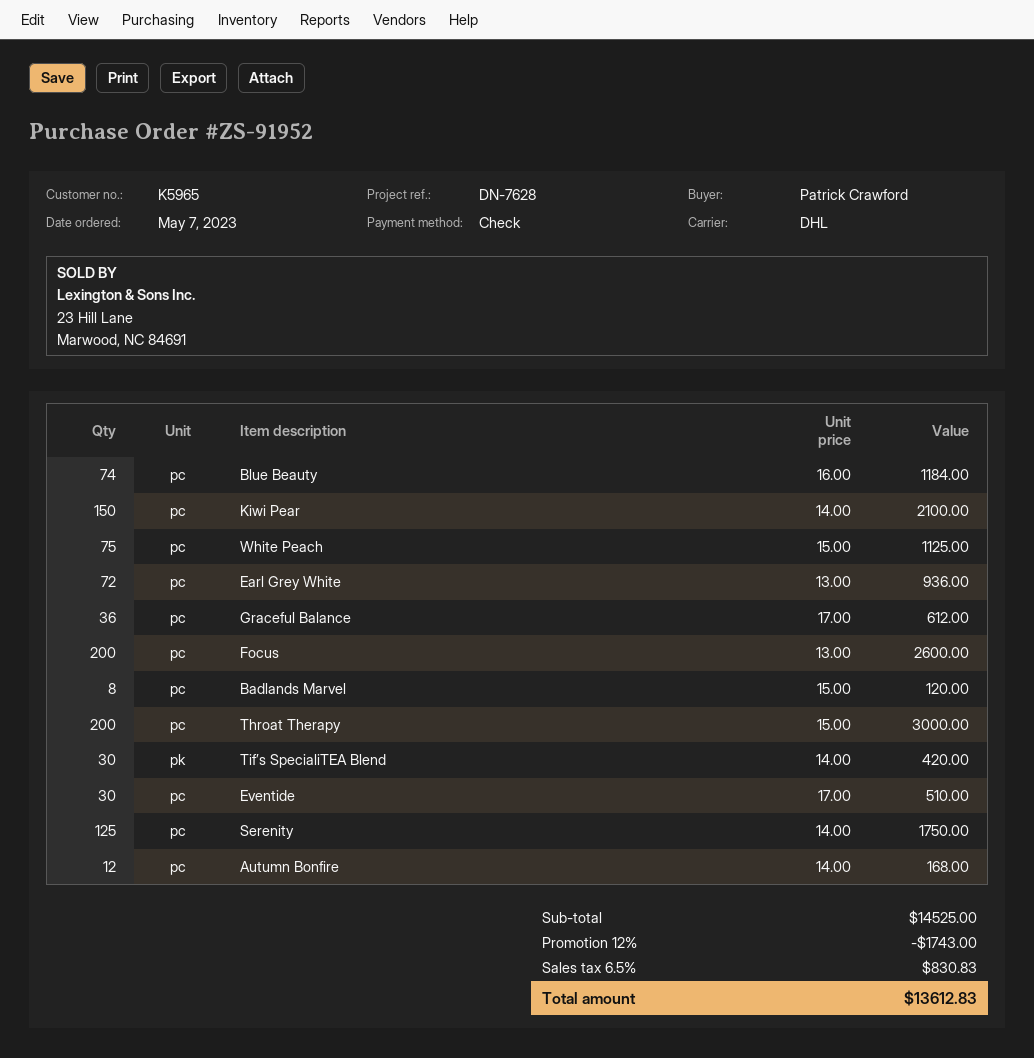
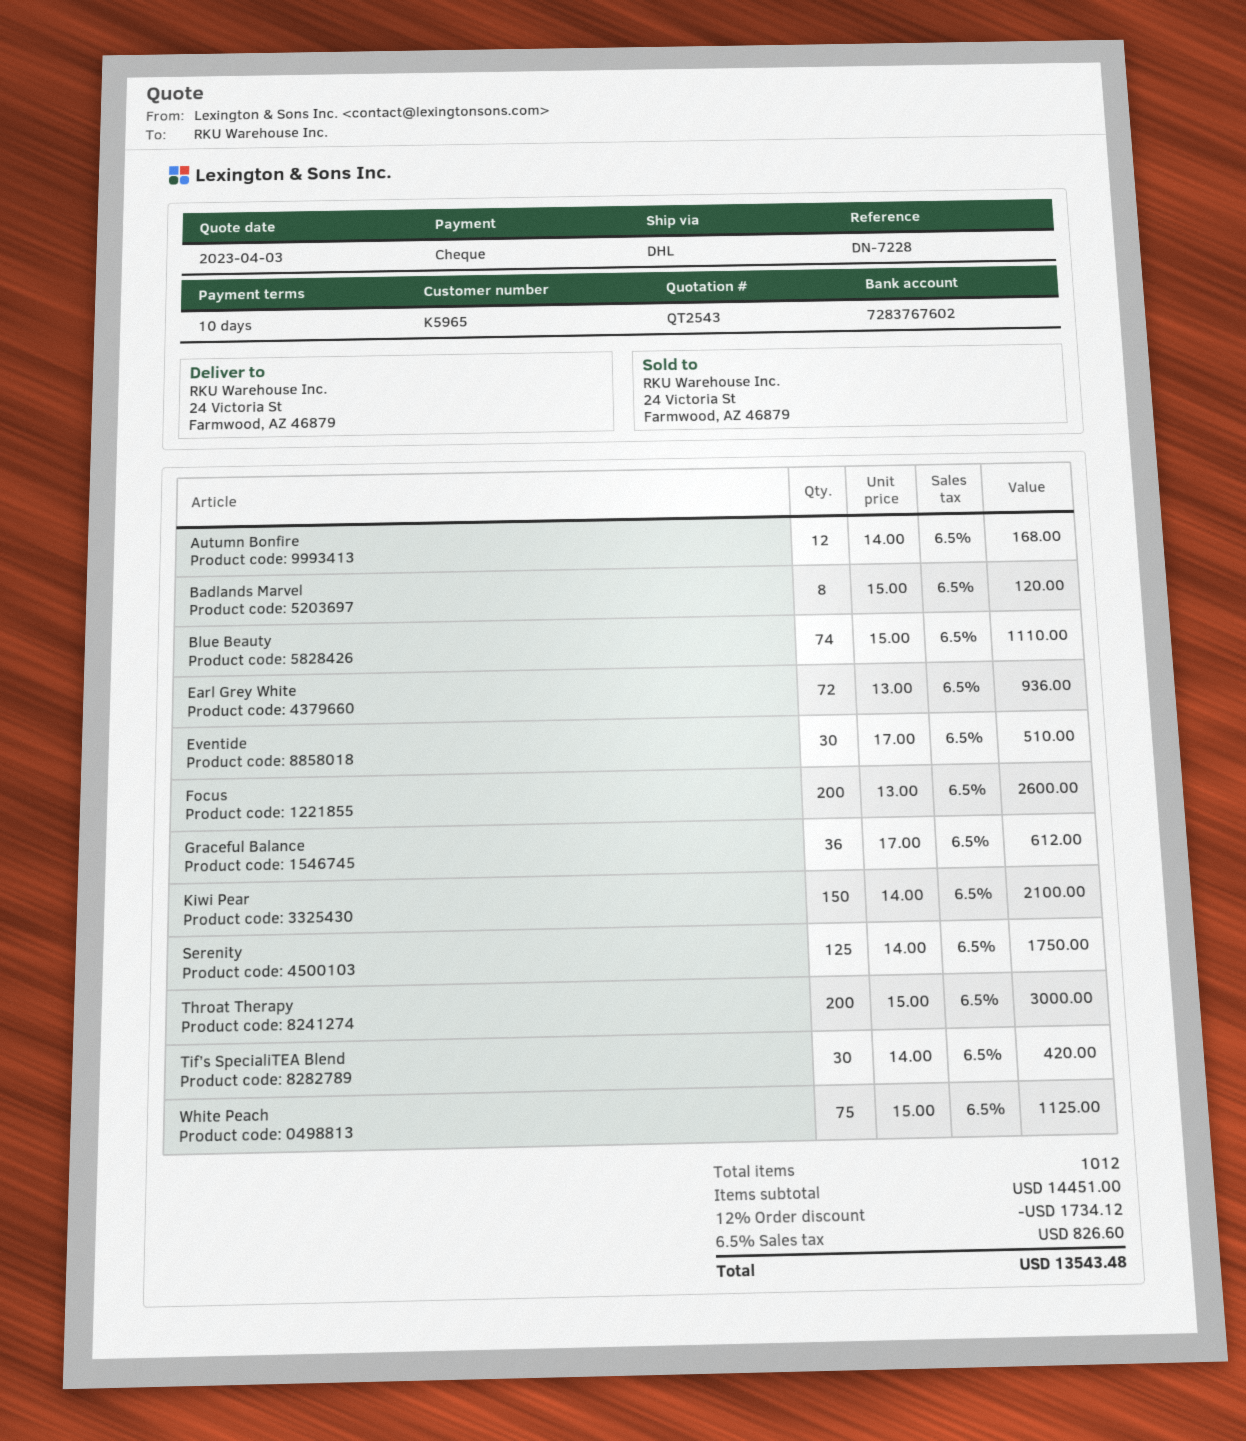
reference: DN-7628 -> DN-7228
Blue Beauty: 74 x 16.00 = 1184.00 -> 74 x 15.00 = 1110.00
subtotal: 14525.00 -> 14451.00
discount: 12% = 1743.00 -> 12% = 1734.12
tax: 6.5% = 830.83 -> 6.5% = 826.60
total: 13612.83 -> 13543.48

